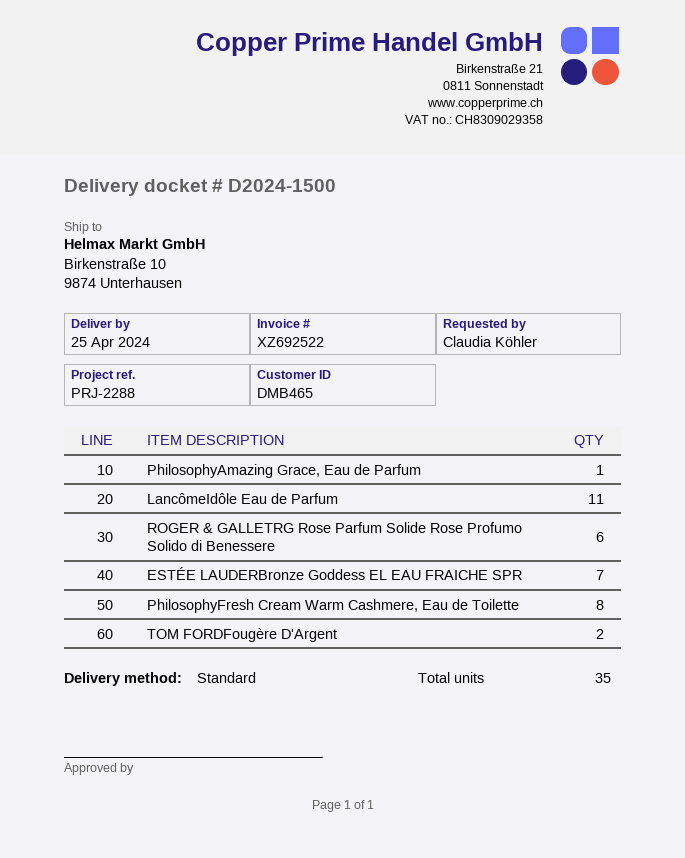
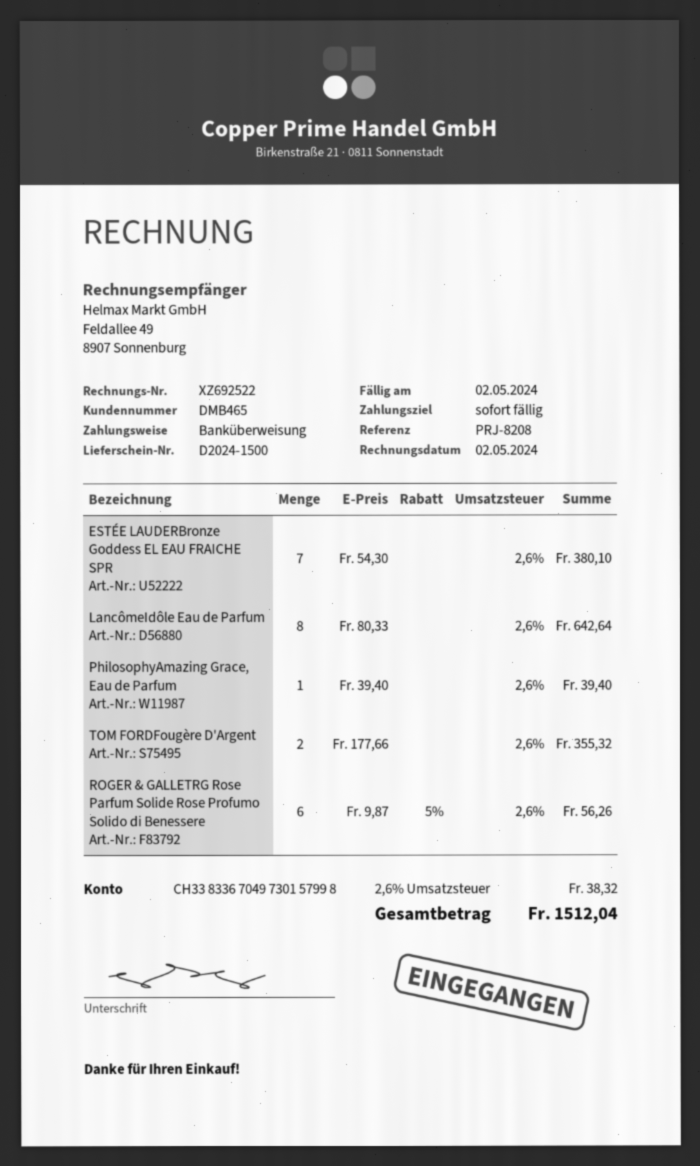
reference: PRJ-2288 -> PRJ-8208
LancômeIdôle Eau de Parfum: 11 -> 8
PhilosophyFresh Cream Warm Cashmere, Eau de Toilette: 8 -> none

